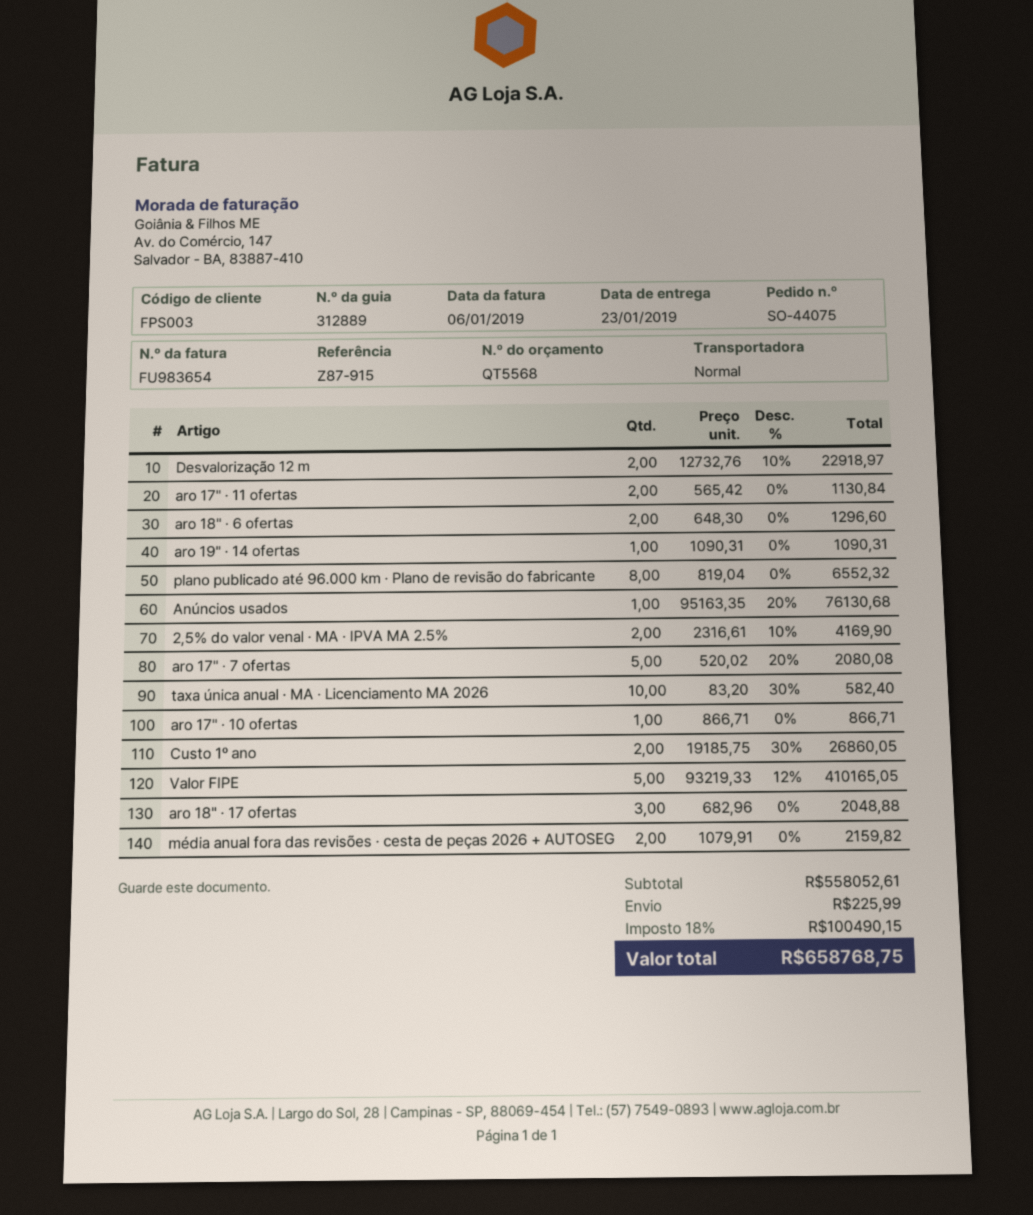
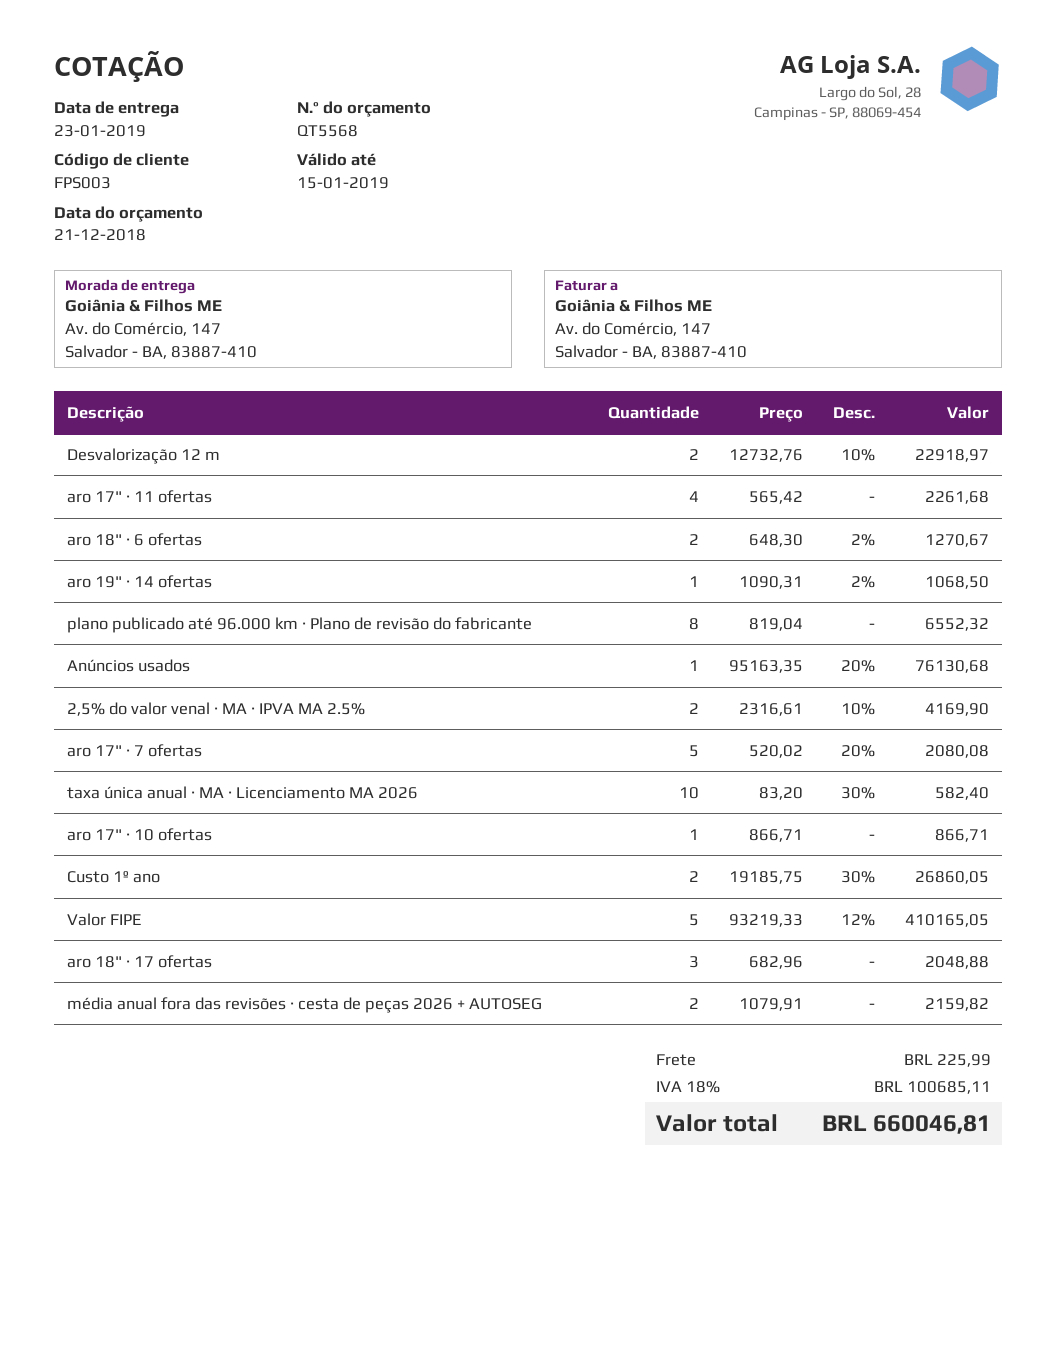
aro 17" · 11 ofertas: 2 x 565.42 = 1130.84 -> 4 x 565.42 = 2261.68
aro 18" · 6 ofertas: 2 x 648.30 = 1296.60 -> 2 x 648.30 - 2% = 1270.67
aro 19" · 14 ofertas: 1 x 1090.31 = 1090.31 -> 1 x 1090.31 - 2% = 1068.50
tax: 18% = 100490.15 -> 18% = 100685.11
total: 658768.75 -> 660046.81

